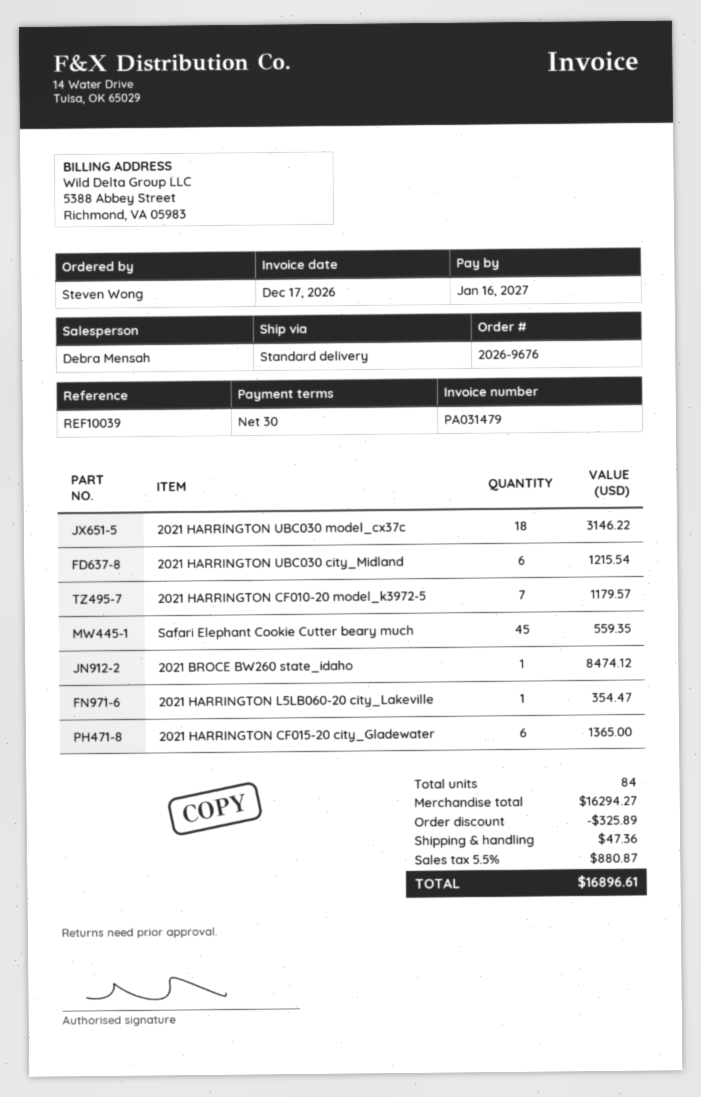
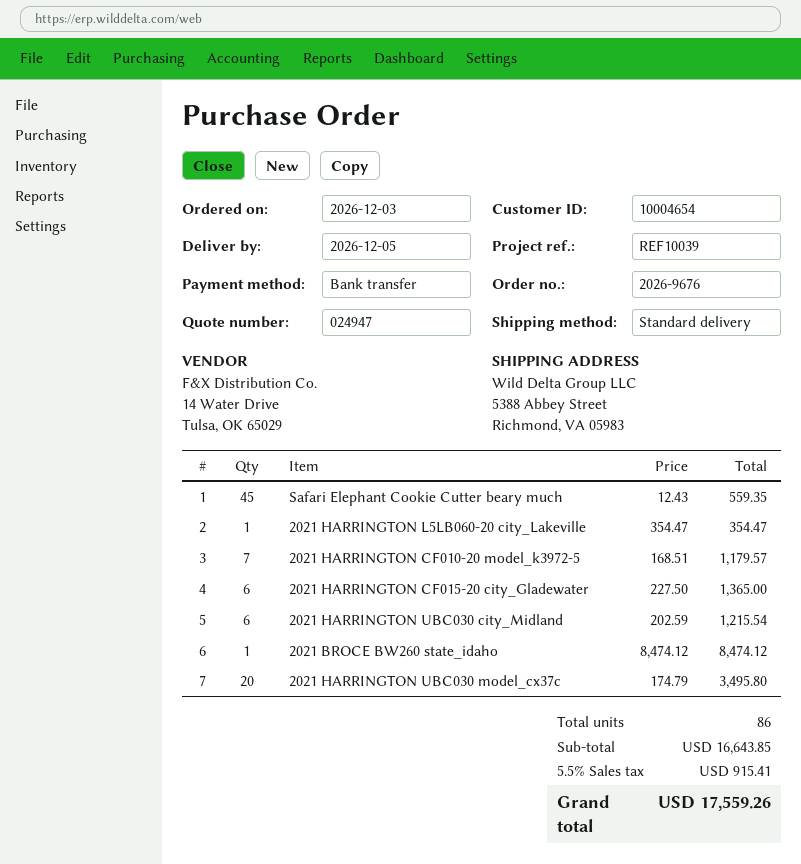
2021 HARRINGTON UBC030 model_cx37c: 18 for 3146.22 -> 20 for 3495.80
total quantity: 84 -> 86
subtotal: 16294.27 -> 16643.85
discount: 325.89 -> none
shipping: 47.36 -> none
tax: 5.5% = 880.87 -> 5.5% = 915.41
total: 16896.61 -> 17559.26

